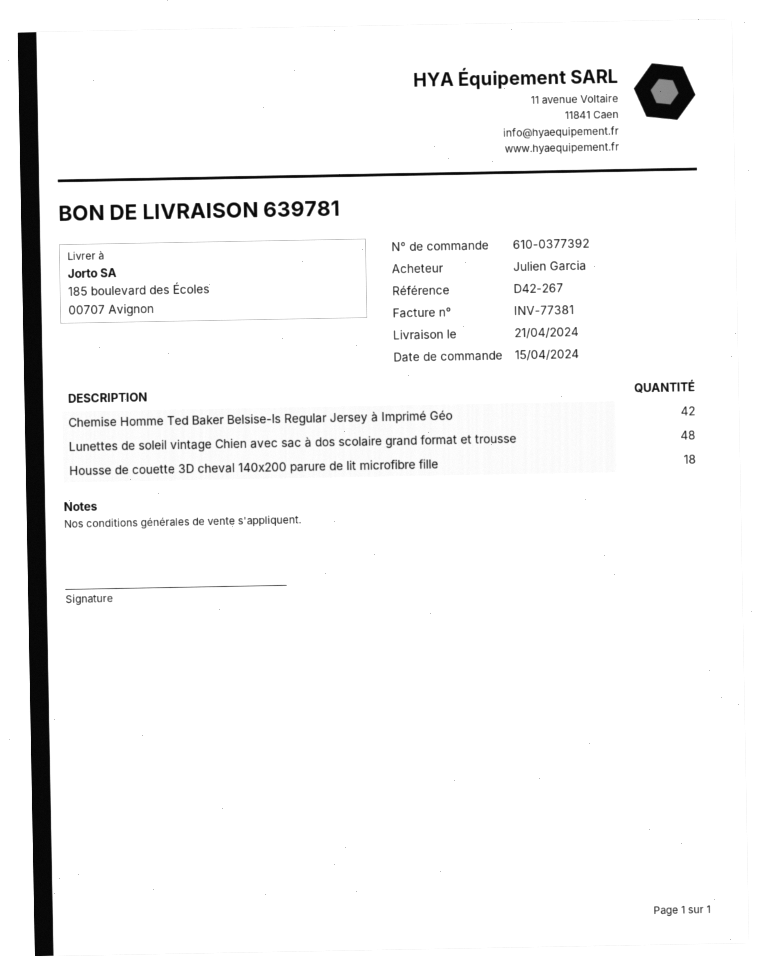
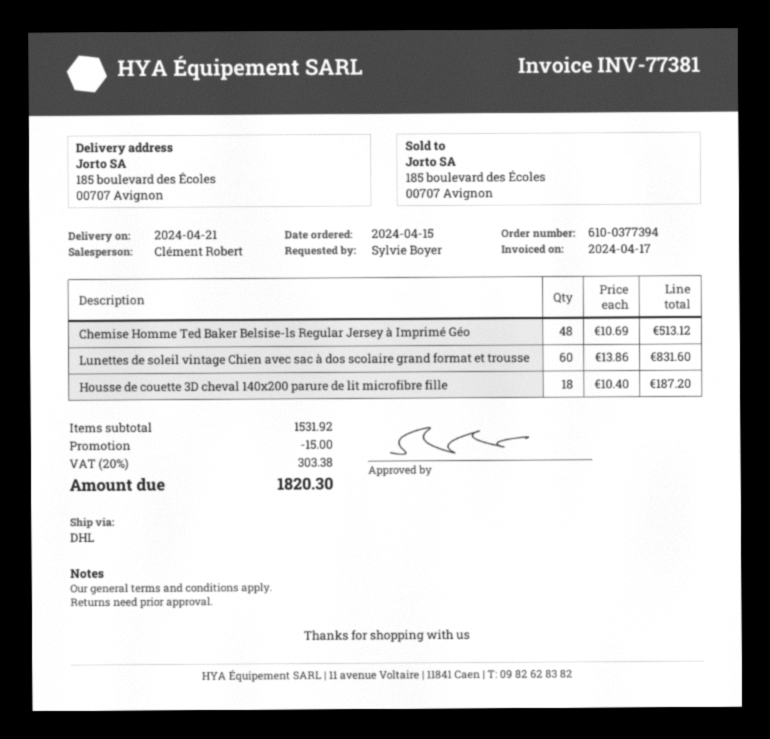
order number: 610-0377392 -> 610-0377394
ordered by: Julien Garcia -> Sylvie Boyer
Chemise Homme Ted Baker Belsise-ls Regular Jersey à Imprimé Géo: 42 -> 48
Lunettes de soleil vintage Chien avec sac à dos scolaire grand format et trousse: 48 -> 60

